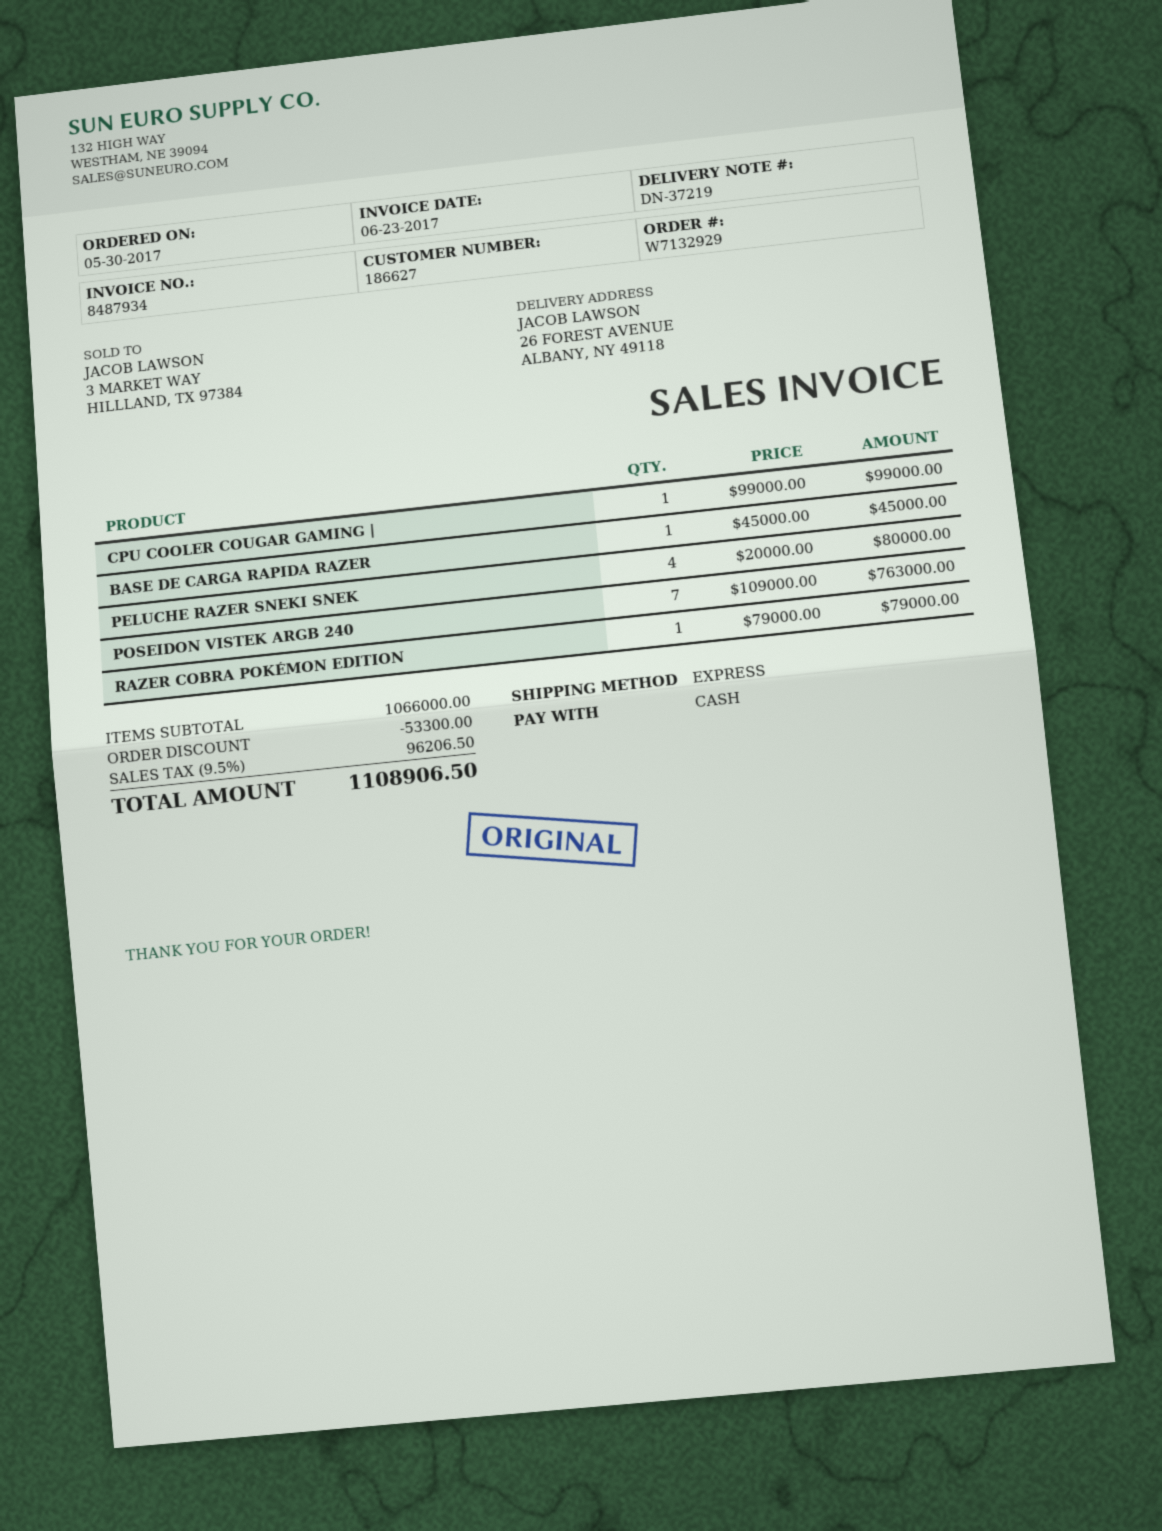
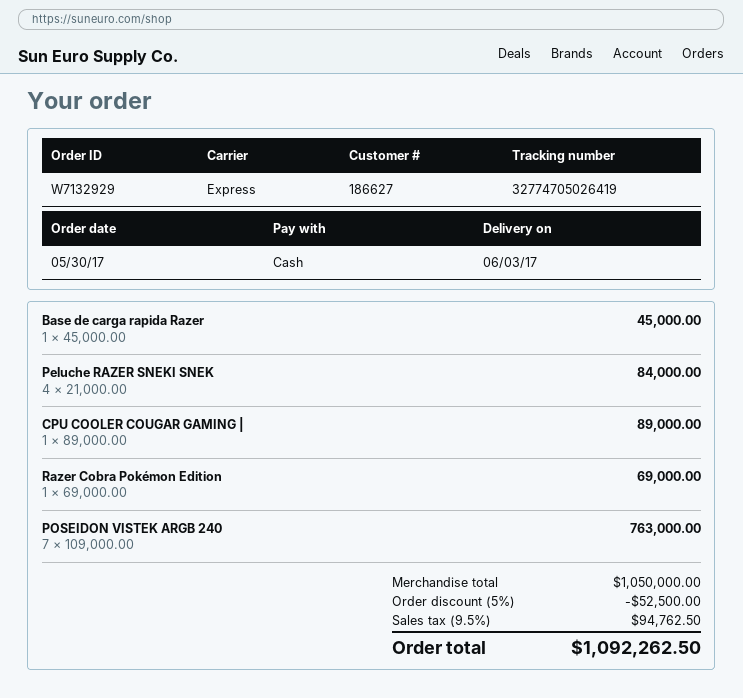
CPU COOLER COUGAR GAMING |: 1 x 99000.00 = 99000.00 -> 1 x 89000.00 = 89000.00
PELUCHE RAZER SNEKI SNEK: 4 x 20000.00 = 80000.00 -> 4 x 21000.00 = 84000.00
RAZER COBRA POKÉMON EDITION: 1 x 79000.00 = 79000.00 -> 1 x 69000.00 = 69000.00
subtotal: 1066000.00 -> 1050000.00
discount: 53300.00 -> 52500.00
tax: 9.5% = 96206.50 -> 9.5% = 94762.50
total: 1108906.50 -> 1092262.50

